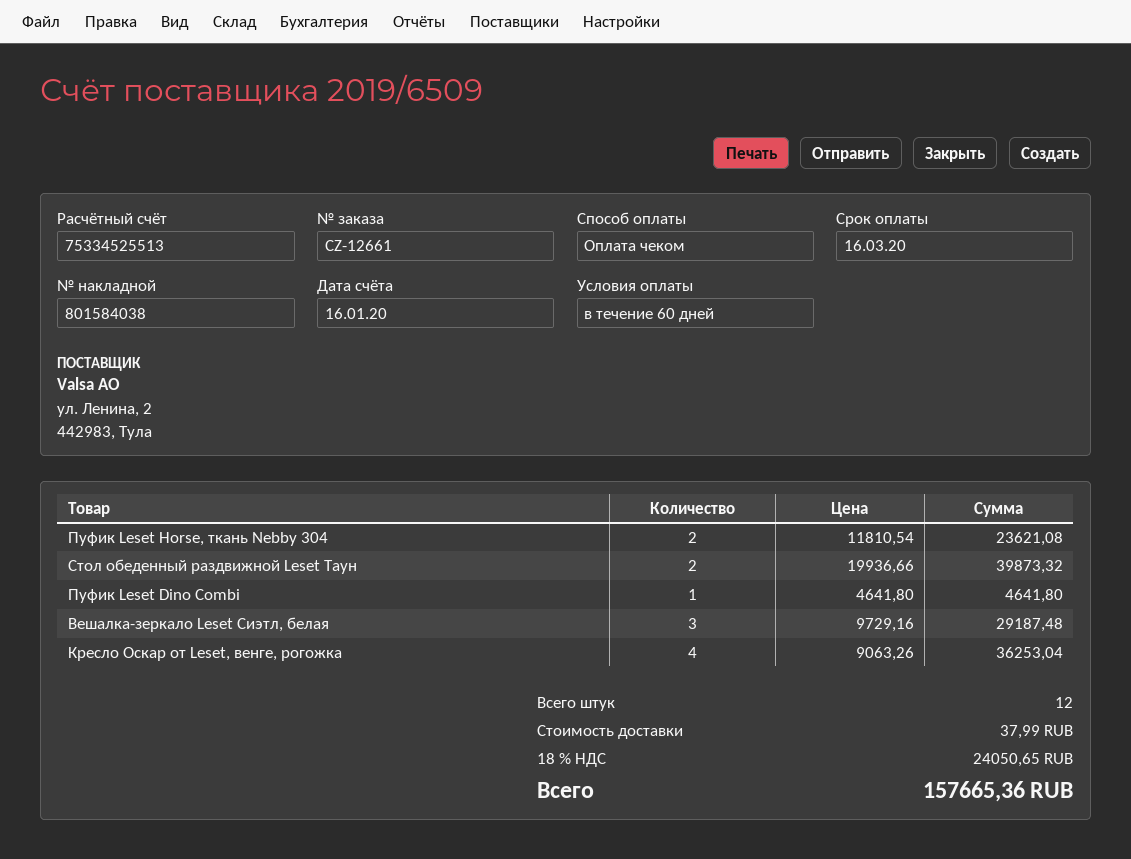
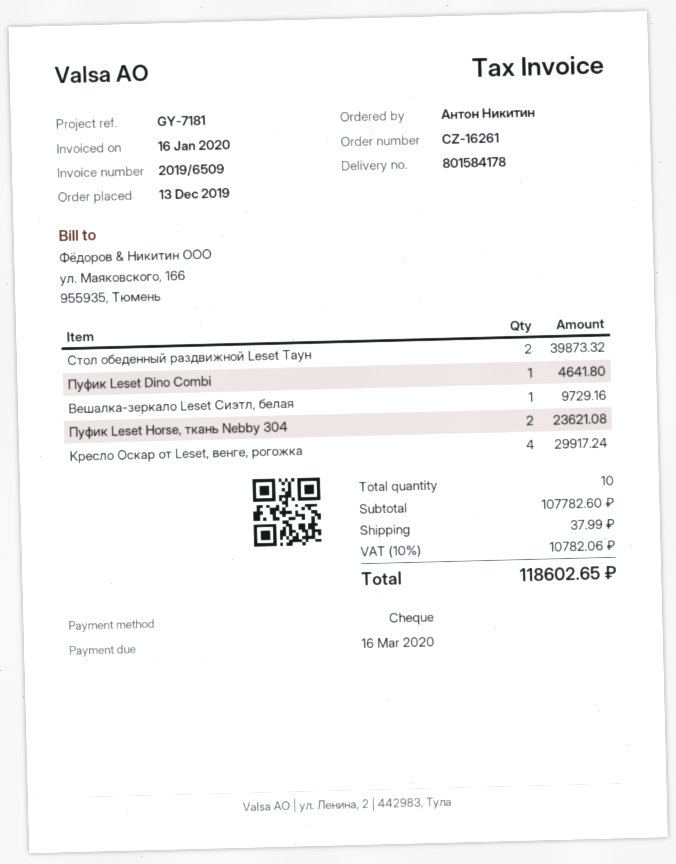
order number: CZ-12661 -> CZ-16261
delivery note number: 801584038 -> 801584178
Вешалка-зеркало Leset Сиэтл, белая: 3 for 29187.48 -> 1 for 9729.16
Кресло Оскар от Leset, венге, рогожка: 4 for 36253.04 -> 4 for 29917.24
total quantity: 12 -> 10
tax: 18% = 24050.65 -> 10% = 10782.06
total: 157665.36 -> 118602.65

